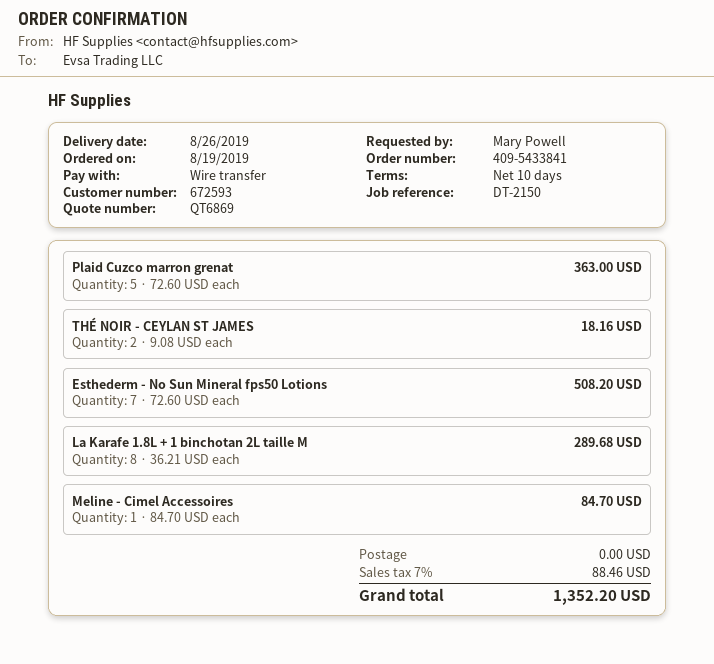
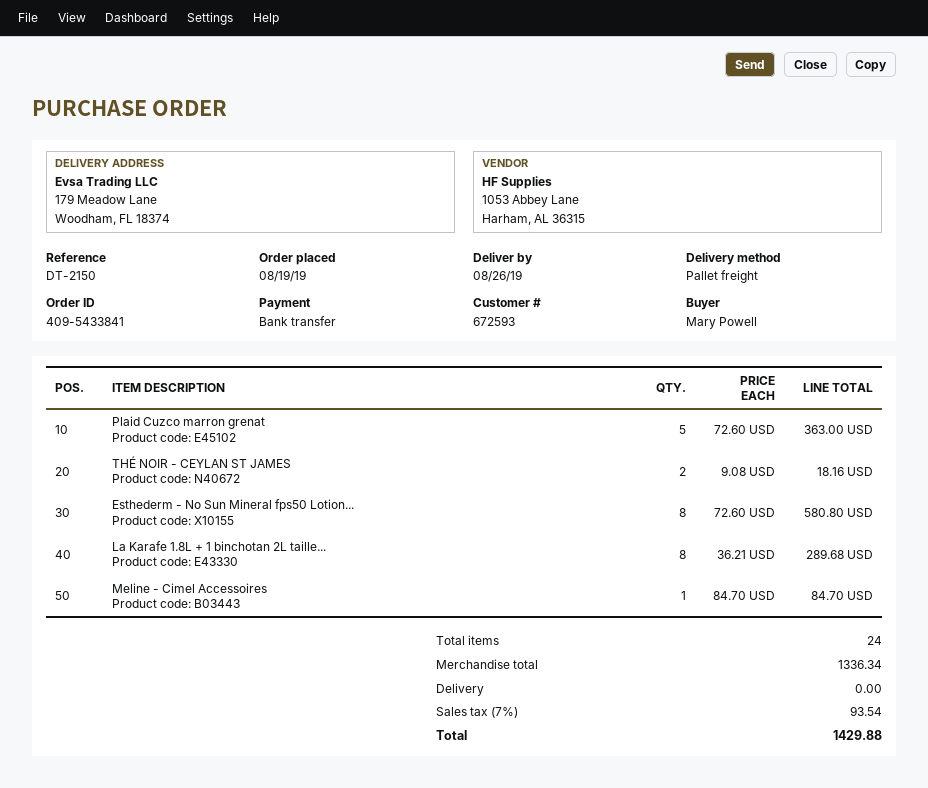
Esthederm - No Sun Mineral fps50 Lotions: 7 x 72.60 = 508.20 -> 8 x 72.60 = 580.80
tax: 7% = 88.46 -> 7% = 93.54
total: 1352.20 -> 1429.88

